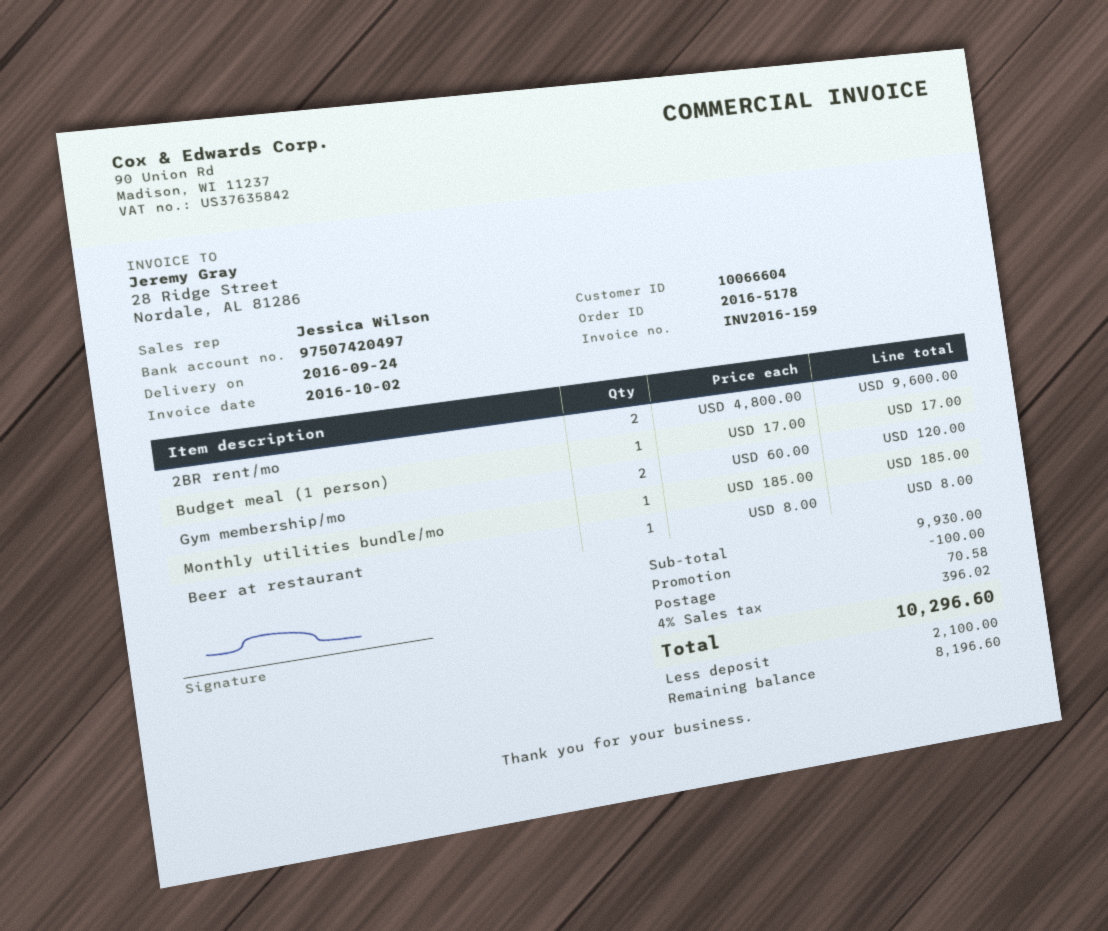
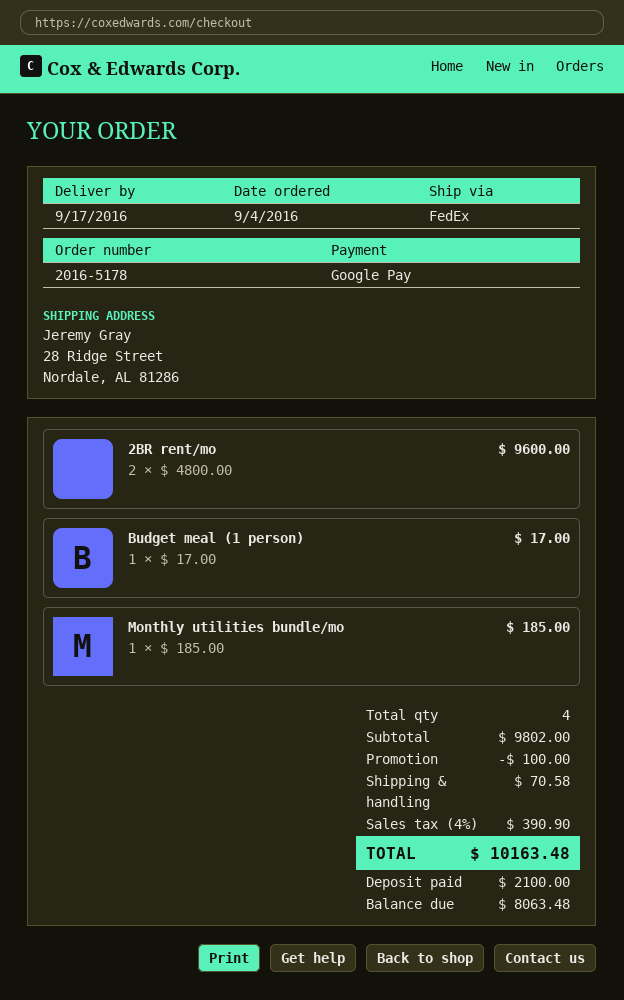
delivery date: 2016-09-24 -> 2016-09-17
Gym membership/mo: 2 x 60.00 = 120.00 -> none
Beer at restaurant: 1 x 8.00 = 8.00 -> none
subtotal: 9930.00 -> 9802.00
tax: 4% = 396.02 -> 4% = 390.90
total: 10296.60 -> 10163.48
balance: 8196.60 -> 8063.48

